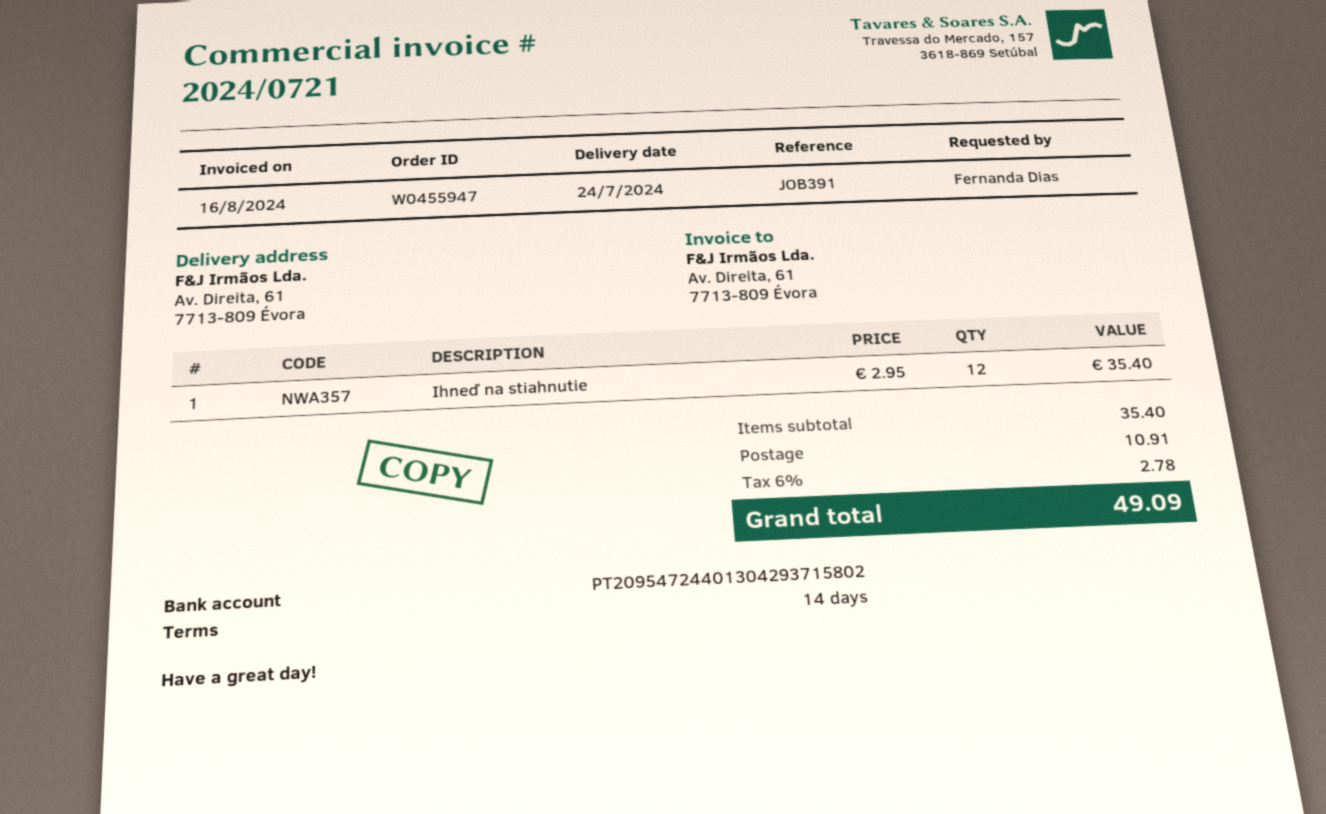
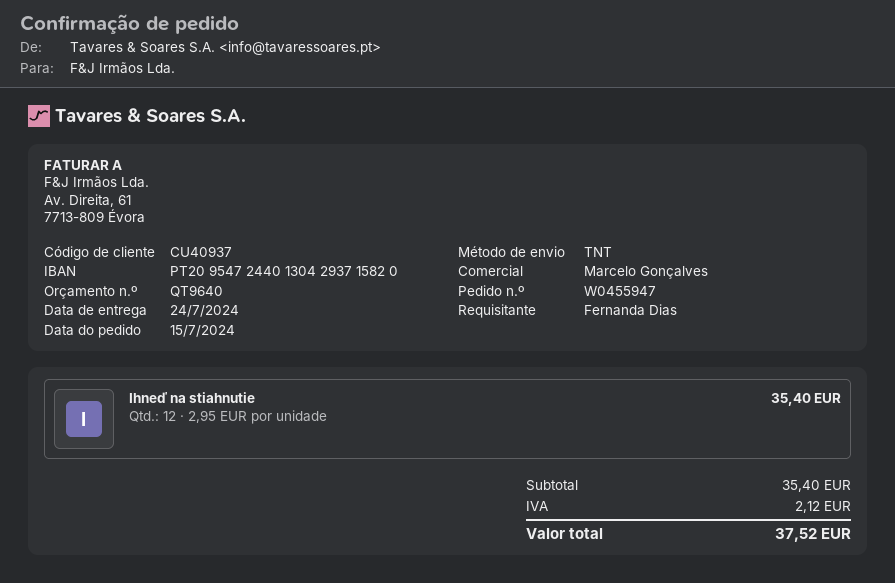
bank account: PT20954724401304293715802 -> PT20954724401304293715820
shipping: 10.91 -> none
tax: 2.78 -> 2.12
total: 49.09 -> 37.52

